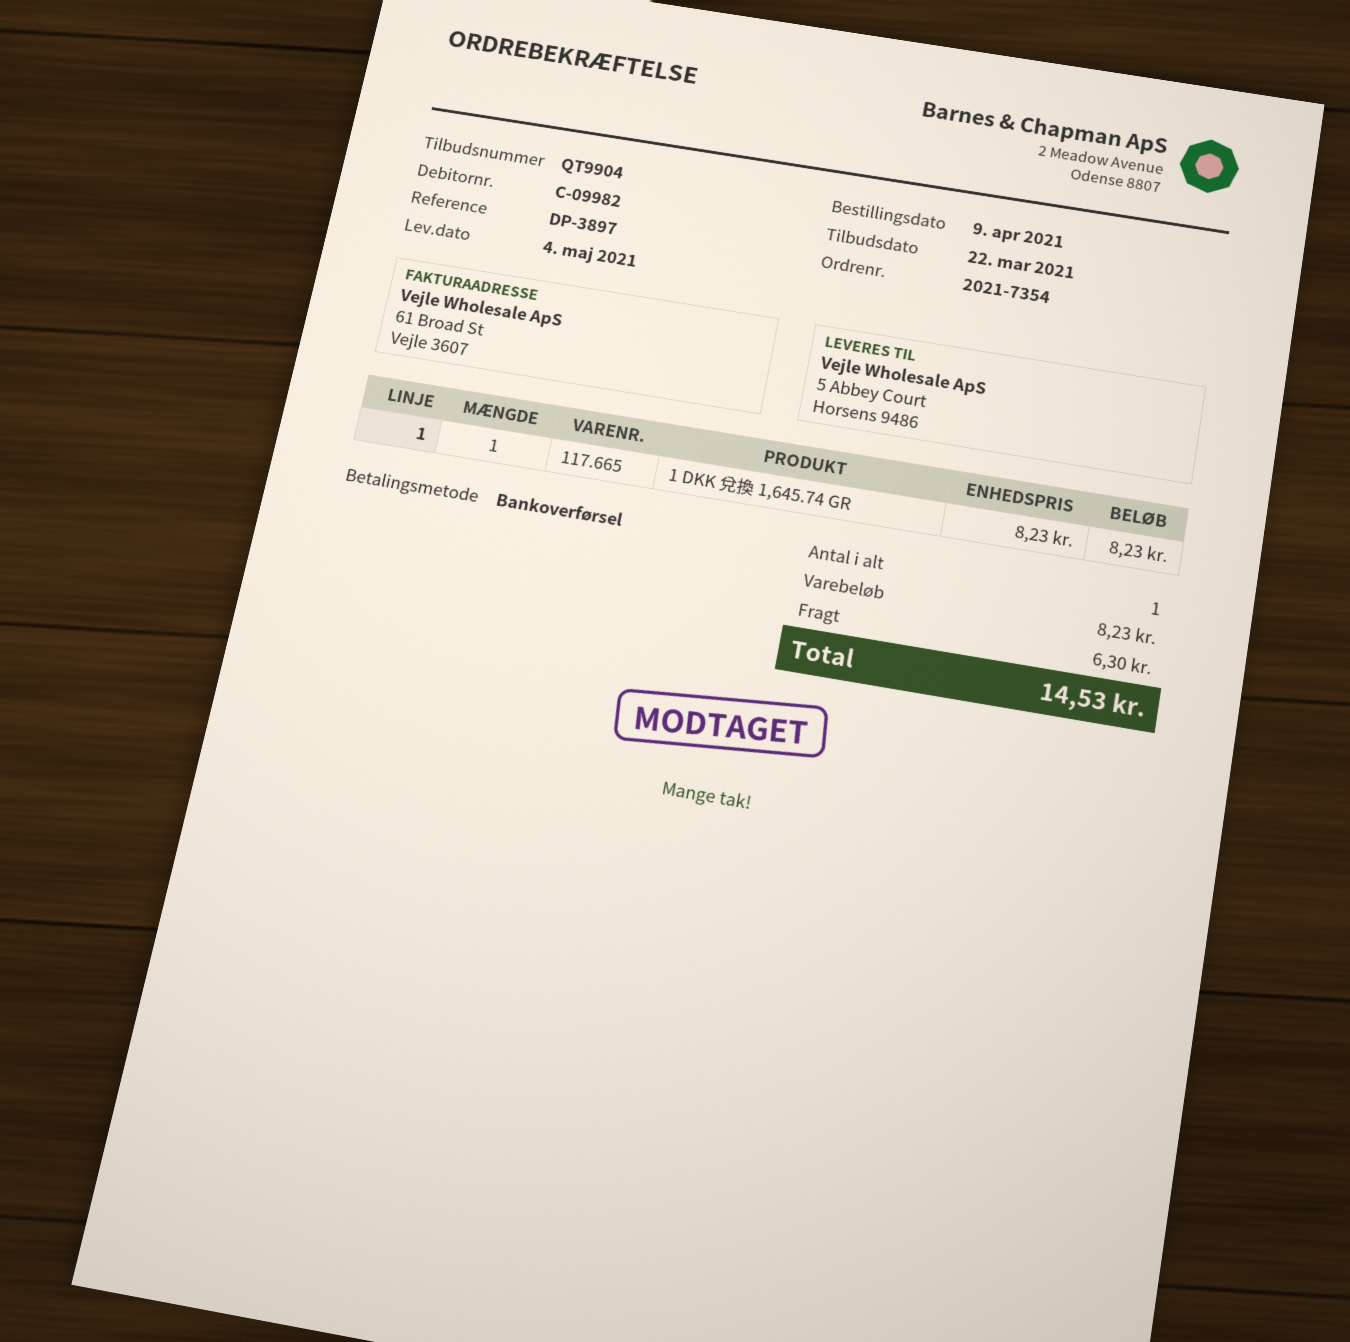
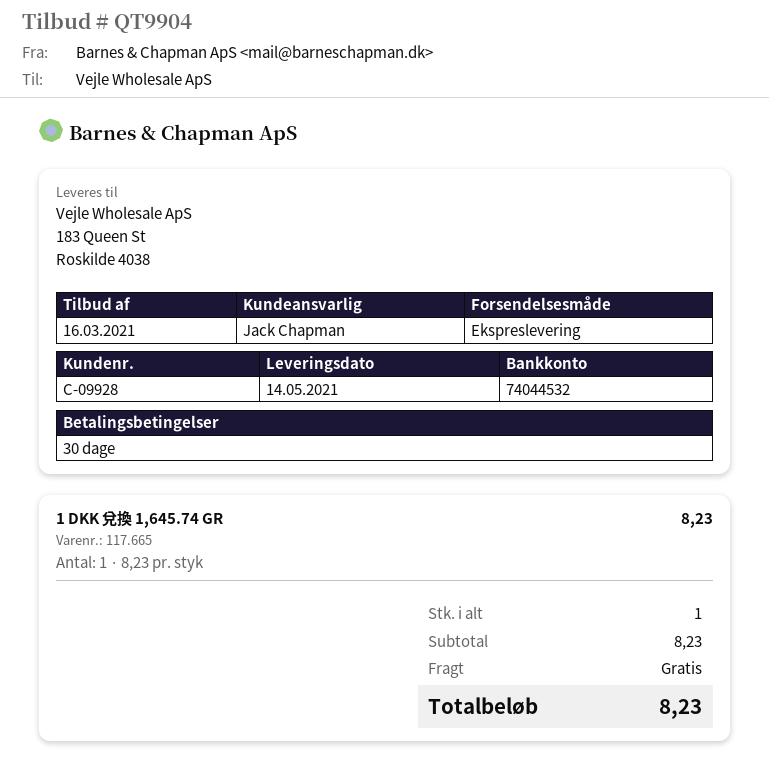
quote date: 2021-03-22 -> 2021-03-16
delivery date: 2021-05-04 -> 2021-05-14
customer number: C-09982 -> C-09928
ship to: 5 Abbey Court, Horsens 9486 -> 183 Queen St, Roskilde 4038
shipping: 6.30 -> 0.00
total: 14.53 -> 8.23

